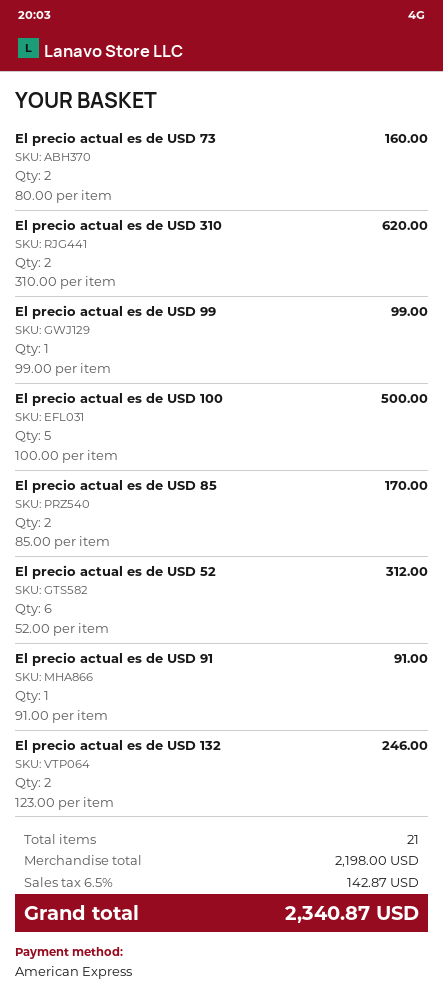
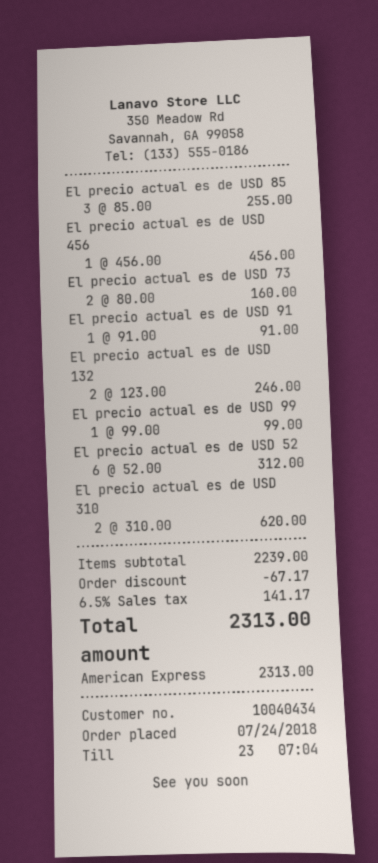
El precio actual es de USD 100: 5 x 100.00 = 500.00 -> none
El precio actual es de USD 85: 2 x 85.00 = 170.00 -> 3 x 85.00 = 255.00
El precio actual es de USD 456: none -> 1 x 456.00 = 456.00
subtotal: 2198.00 -> 2239.00
discount: none -> 67.17
tax: 6.5% = 142.87 -> 6.5% = 141.17
total: 2340.87 -> 2313.00

